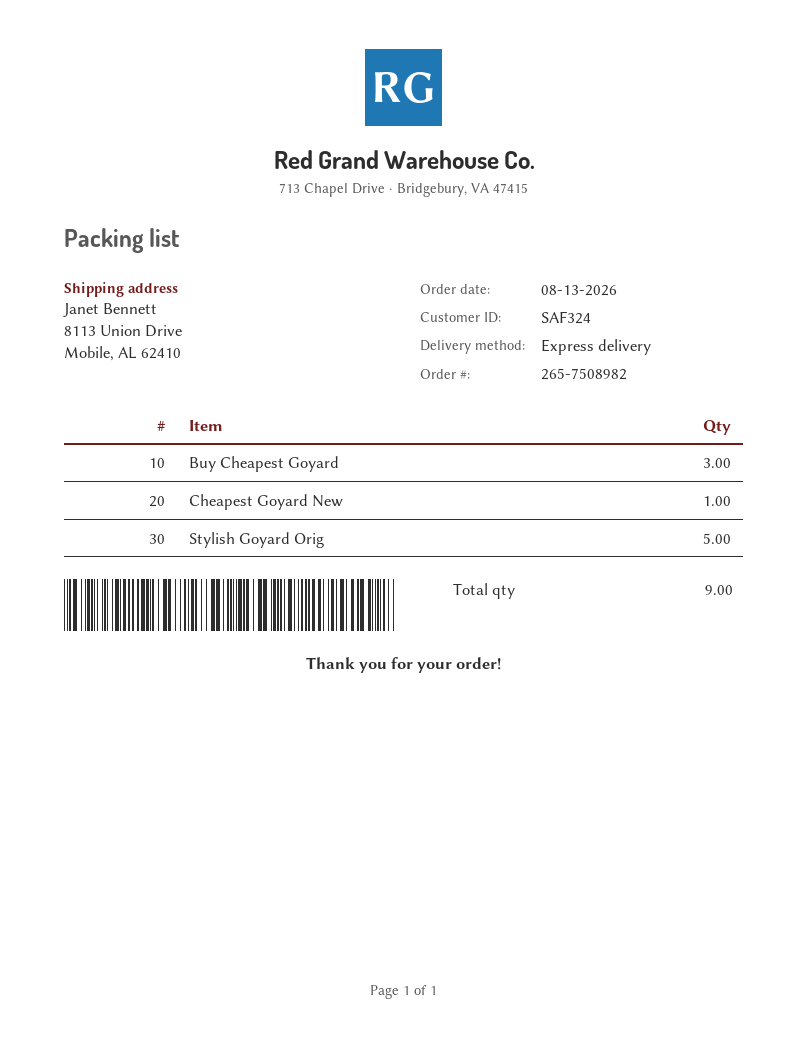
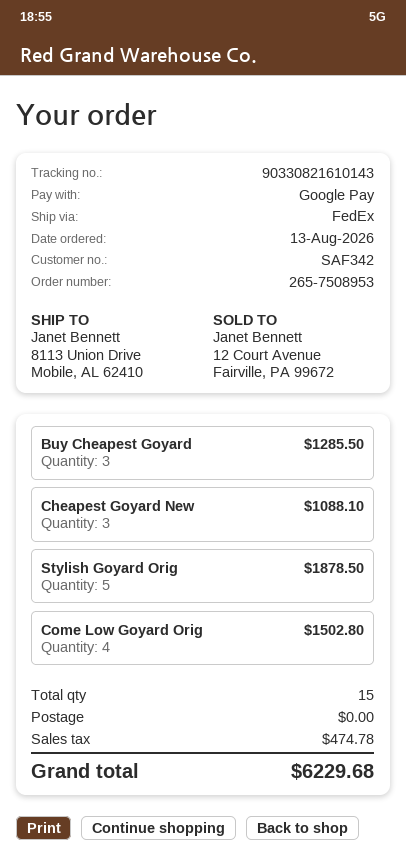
order number: 265-7508982 -> 265-7508953
customer number: SAF324 -> SAF342
shipping method: express -> FedEx
Cheapest Goyard New: 1 -> 3
Come Low Goyard Orig: none -> 4
total quantity: 9 -> 15

